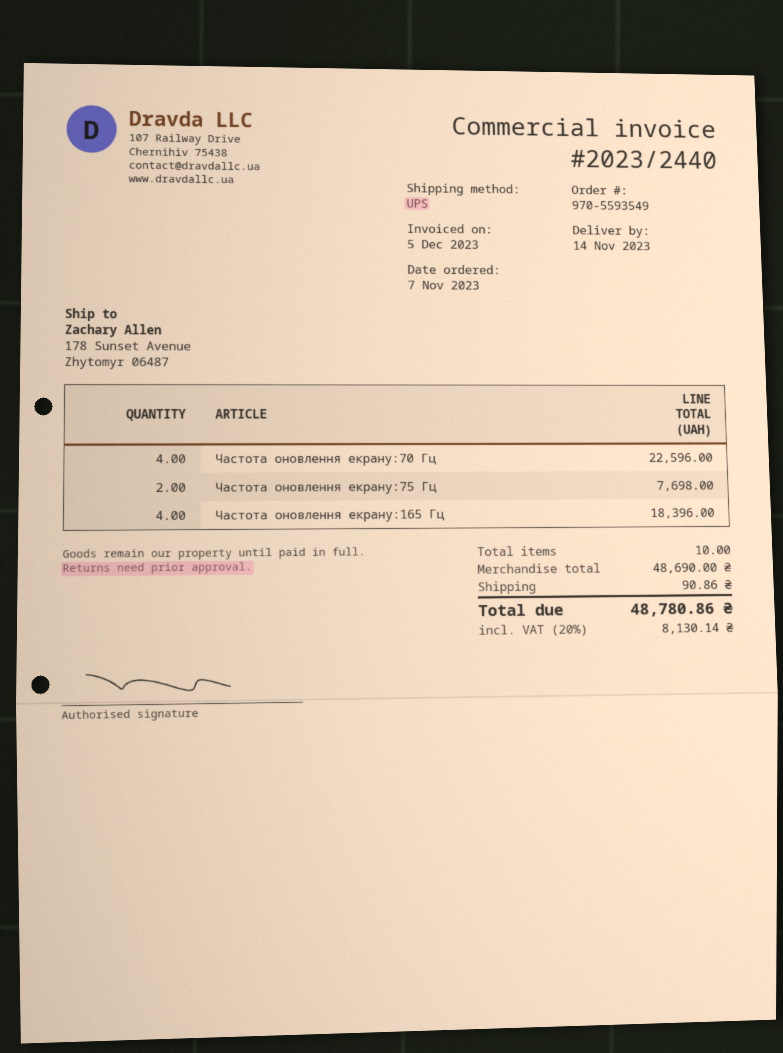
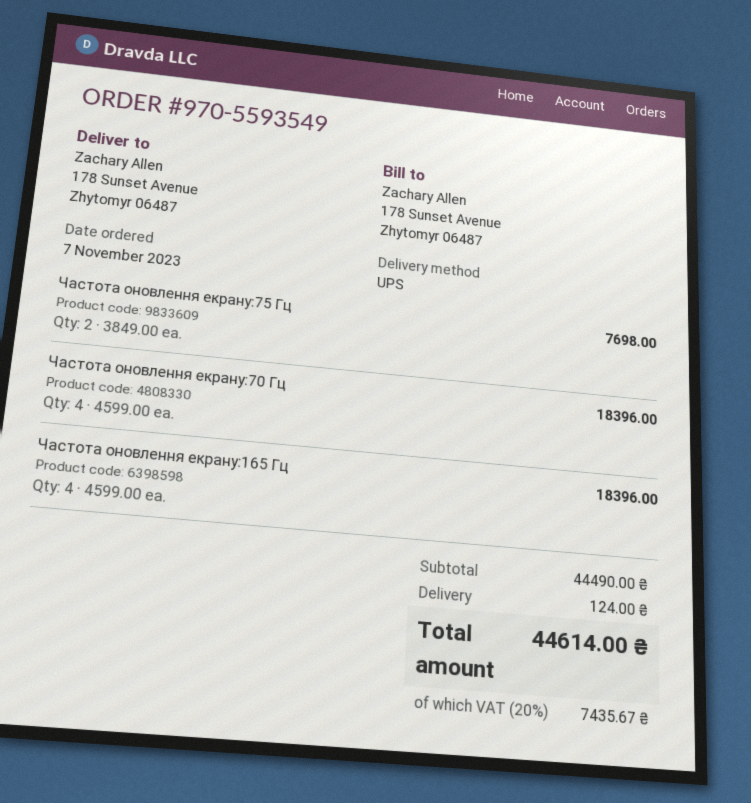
Частота оновлення екрану:70 Гц: 4 for 22596.00 -> 4 for 18396.00
subtotal: 48690.00 -> 44490.00
shipping: 90.86 -> 124.00
tax: 20% = 8130.14 -> 20% = 7435.67
total: 48780.86 -> 44614.00

